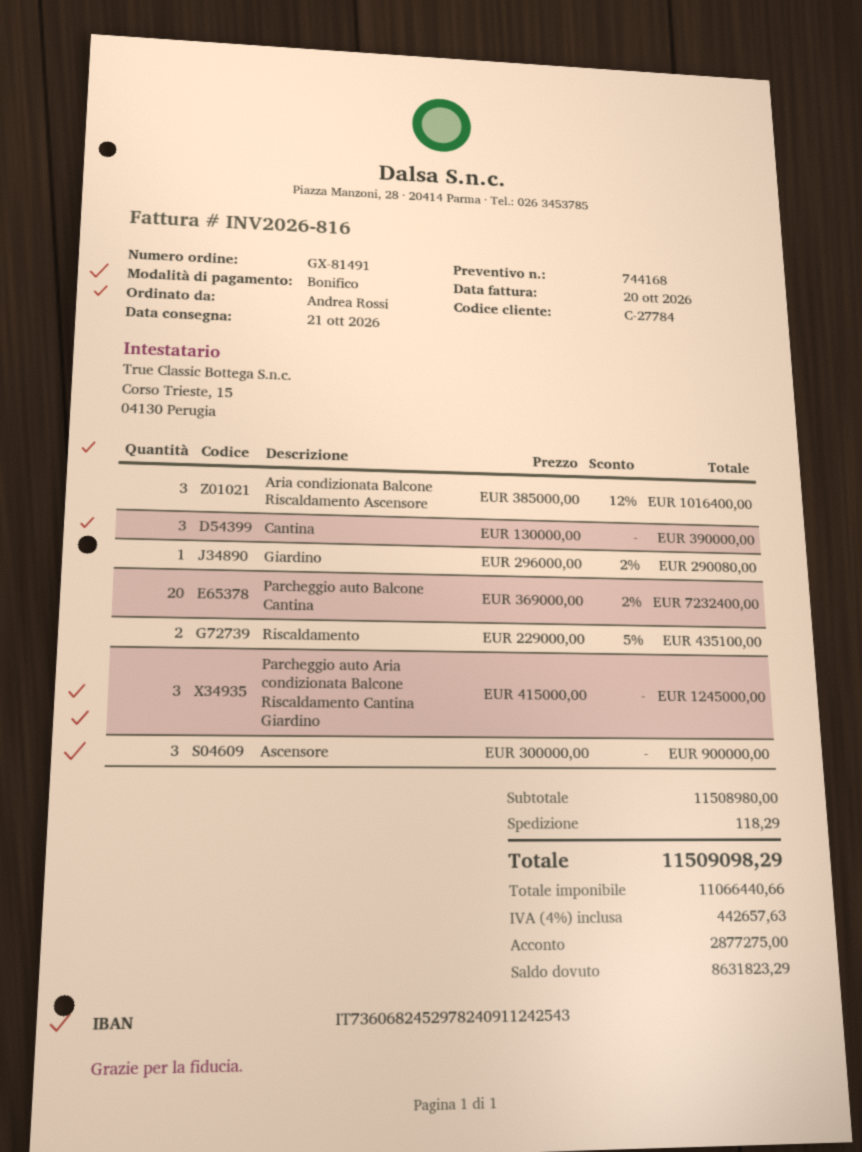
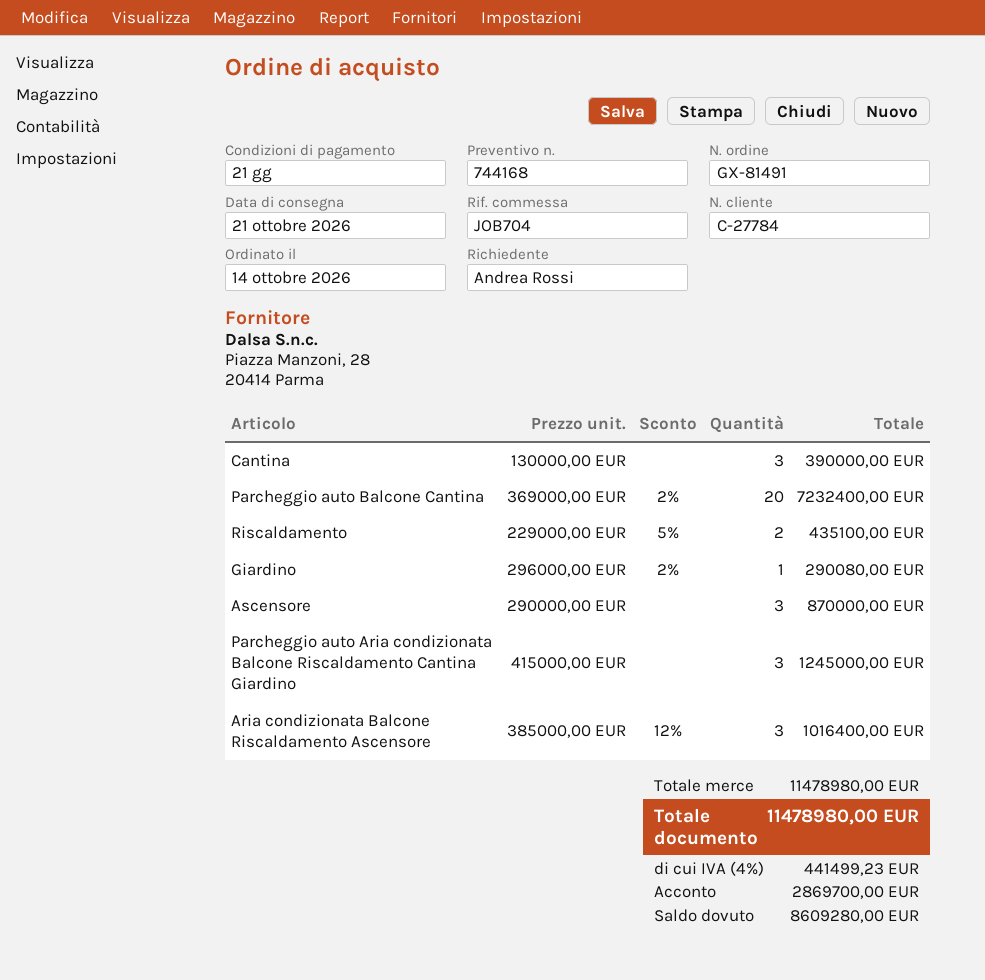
Ascensore: 3 x 300000.00 = 900000.00 -> 3 x 290000.00 = 870000.00
subtotal: 11508980.00 -> 11478980.00
shipping: 118.29 -> none
tax: 4% = 442657.63 -> 4% = 441499.23
total: 11509098.29 -> 11478980.00
deposit: 2877275.00 -> 2869700.00
balance: 8631823.29 -> 8609280.00

